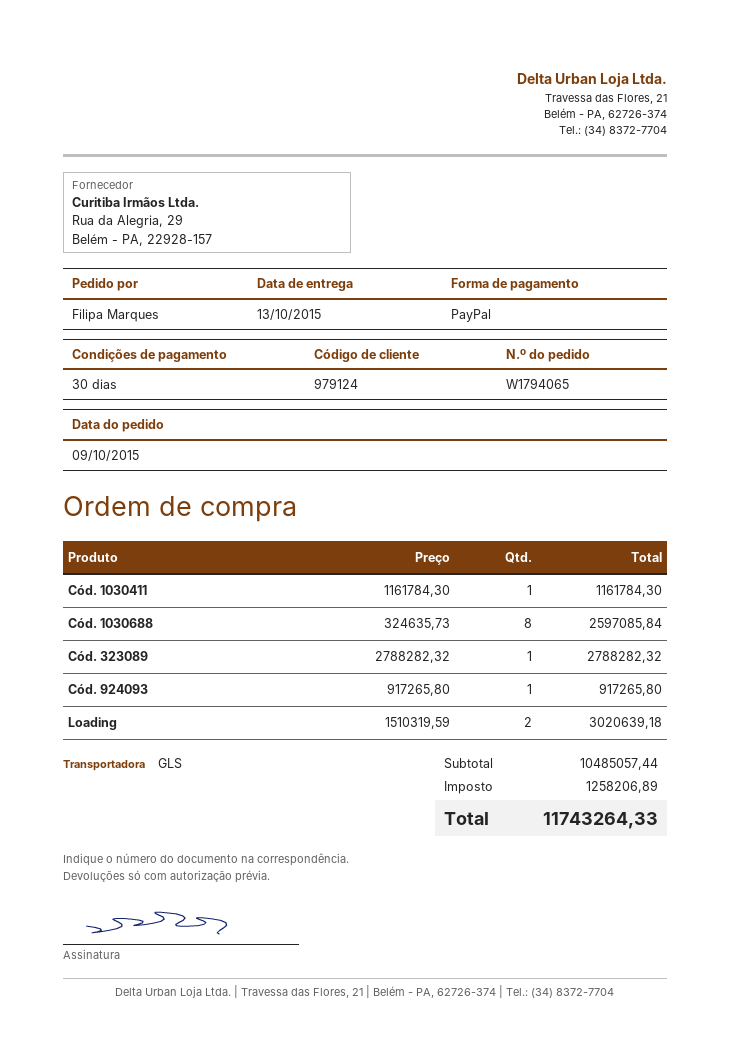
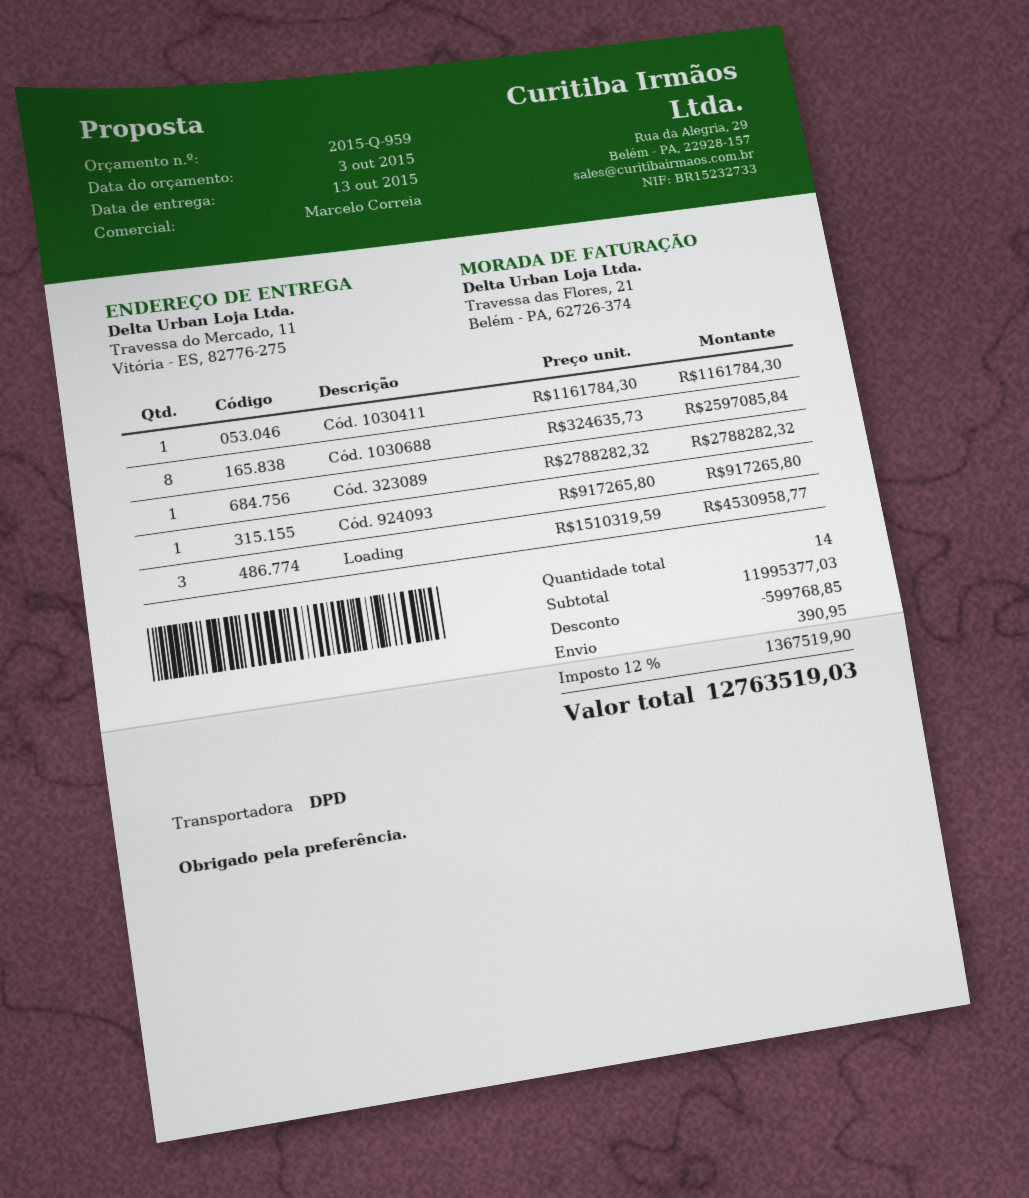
shipping method: GLS -> DPD
Loading: 2 x 1510319.59 = 3020639.18 -> 3 x 1510319.59 = 4530958.77
subtotal: 10485057.44 -> 11995377.03
discount: none -> 599768.85
shipping: none -> 390.95
tax: 1258206.89 -> 1367519.90
total: 11743264.33 -> 12763519.03

